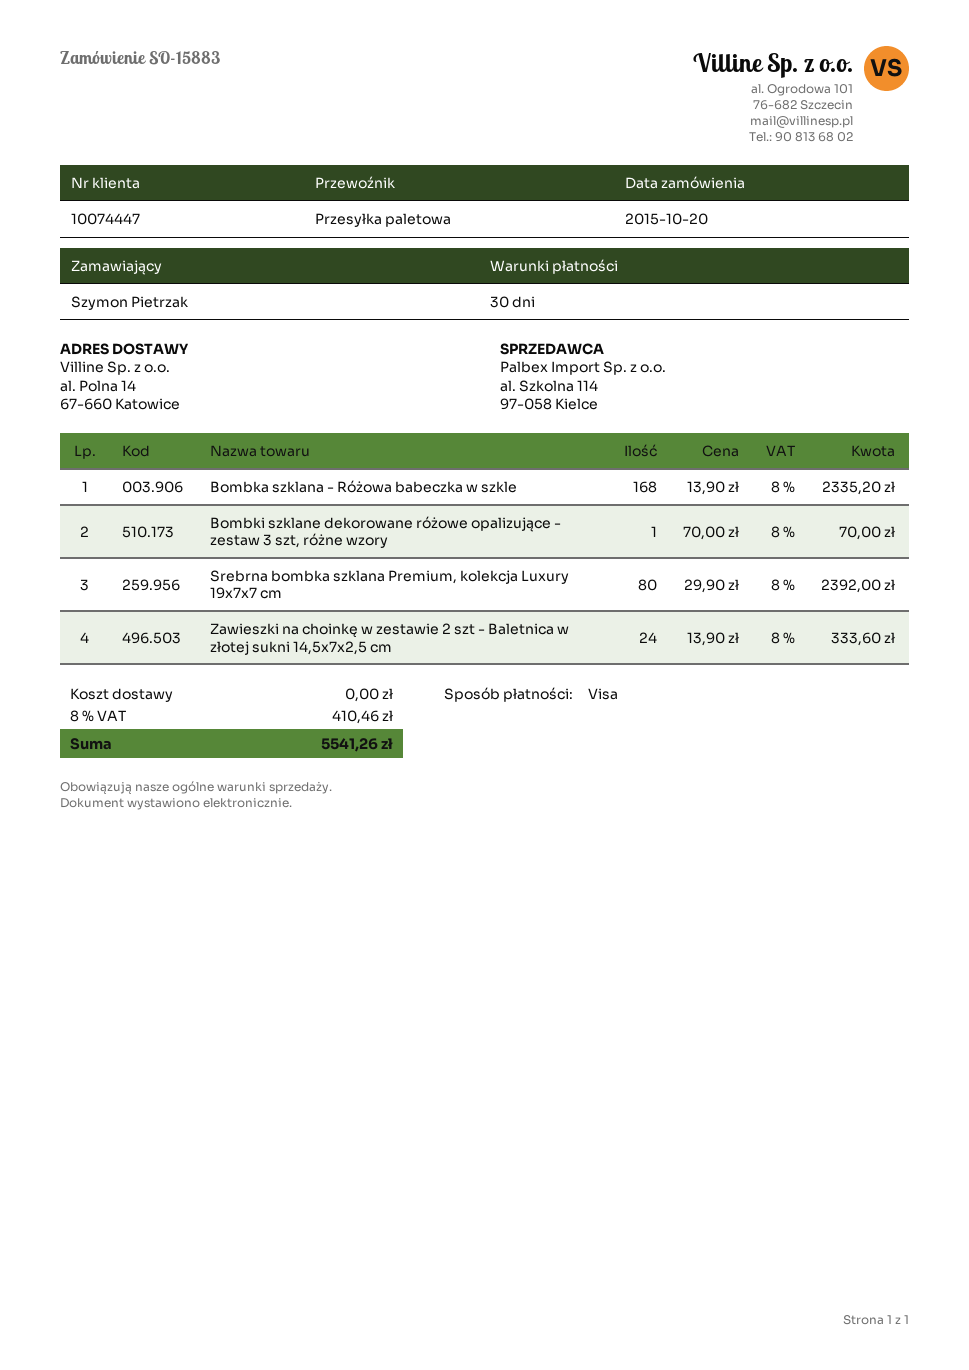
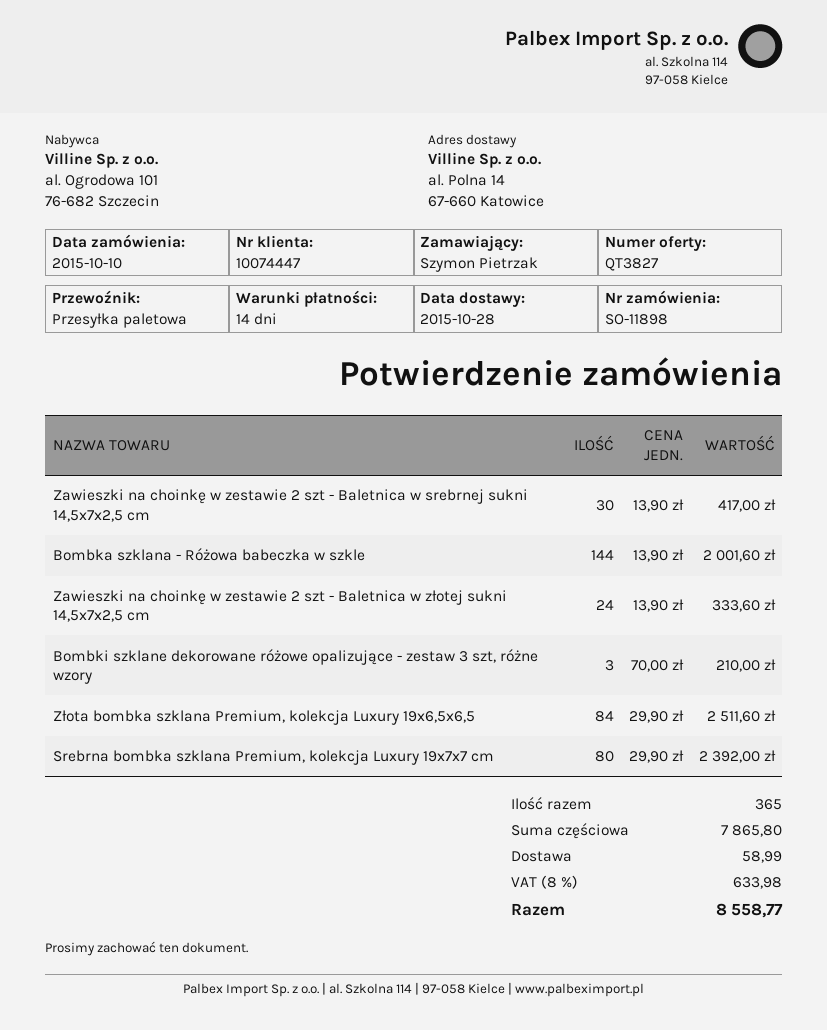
order number: SO-15883 -> SO-11898
order date: 2015-10-20 -> 2015-10-10
payment terms: 30 days -> 14 days
Bombka szklana - Różowa babeczka w szkle: 168 x 13.90 = 2335.20 -> 144 x 13.90 = 2001.60
Bombki szklane dekorowane różowe opalizujące - zestaw 3 szt, różne wzory: 1 x 70.00 = 70.00 -> 3 x 70.00 = 210.00
Zawieszki na choinkę w zestawie 2 szt - Baletnica w srebrnej sukni 14,5x7x2,5 cm: none -> 30 x 13.90 = 417.00
Złota bombka szklana Premium, kolekcja Luxury 19x6,5x6,5: none -> 84 x 29.90 = 2511.60
shipping: 0.00 -> 58.99
tax: 8% = 410.46 -> 8% = 633.98
total: 5541.26 -> 8558.77

